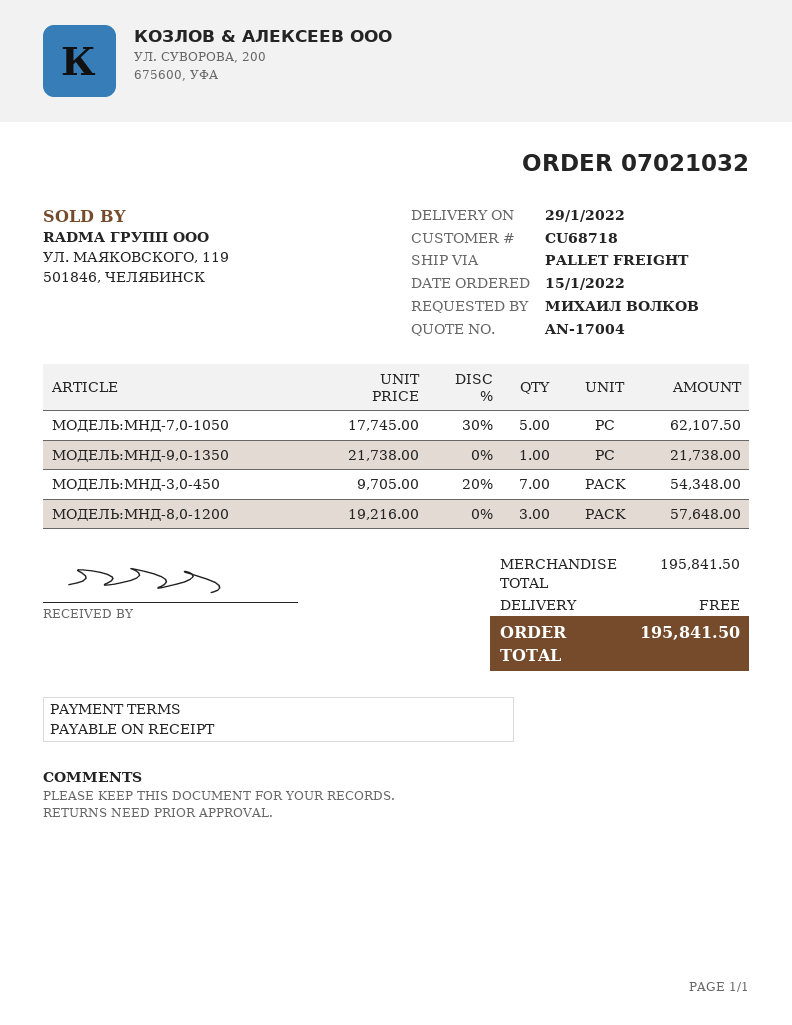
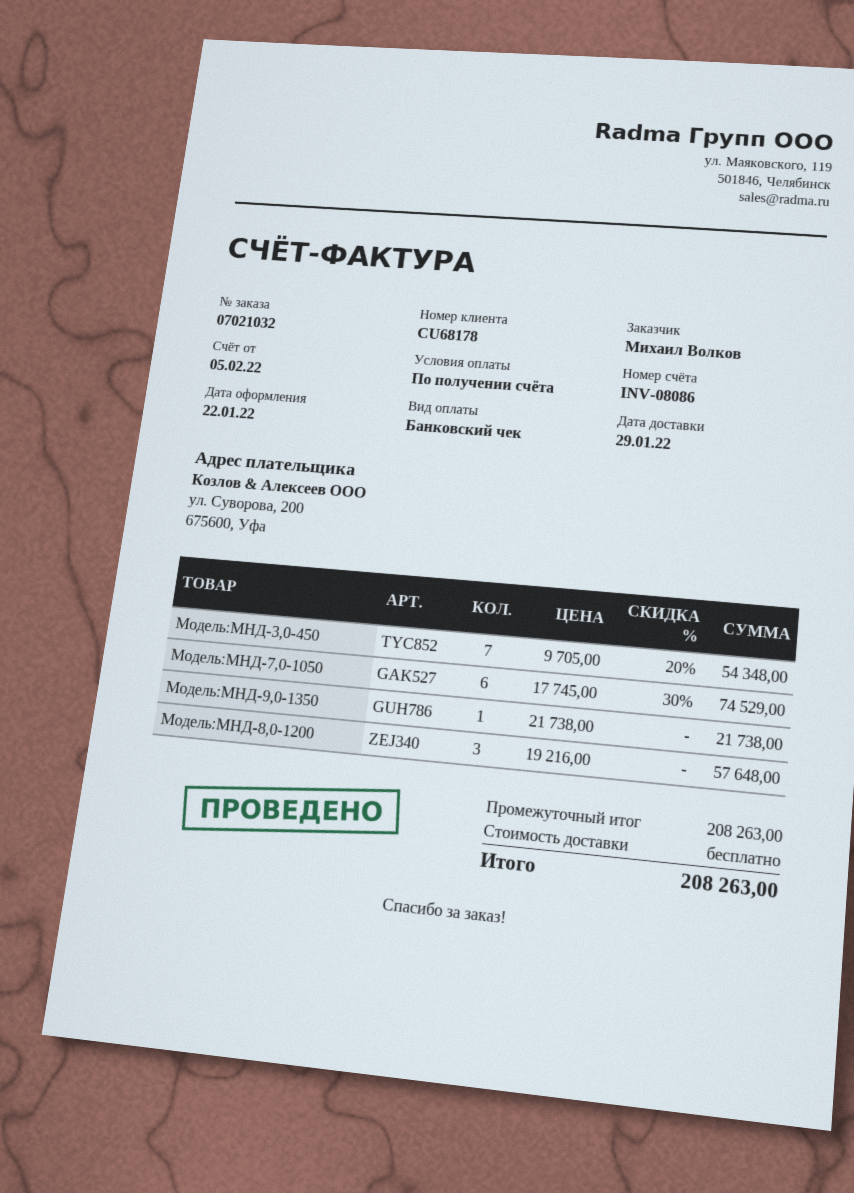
order date: 2022-01-15 -> 2022-01-22
customer number: CU68718 -> CU68178
МОДЕЛЬ:МНД-7,0-1050: 5 x 17745.00 - 30% = 62107.50 -> 6 x 17745.00 - 30% = 74529.00
subtotal: 195841.50 -> 208263.00
total: 195841.50 -> 208263.00

